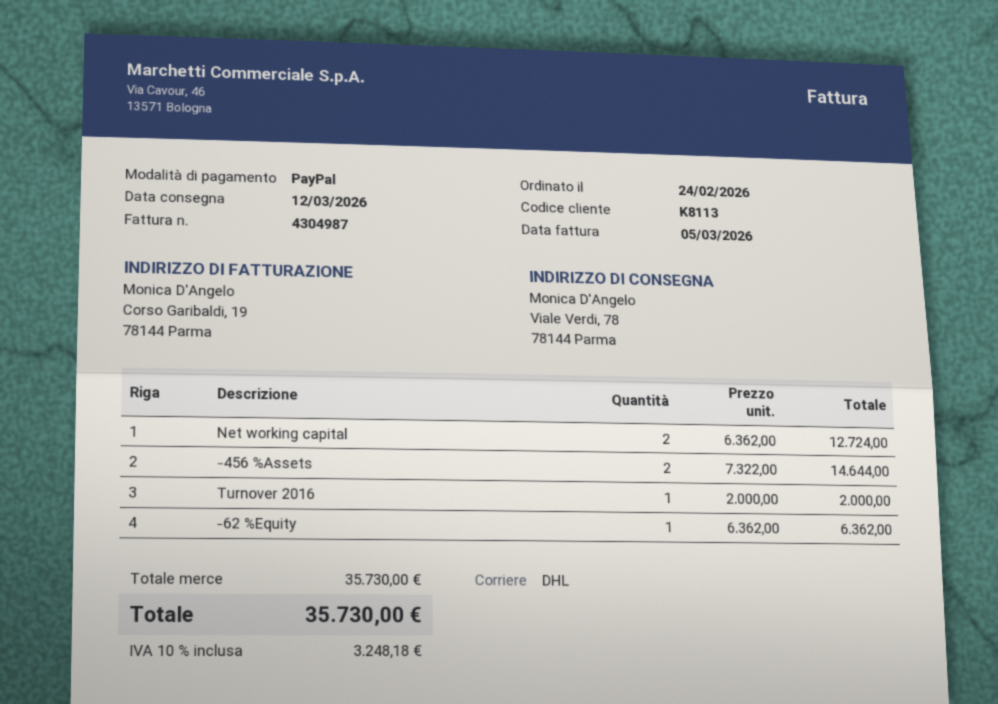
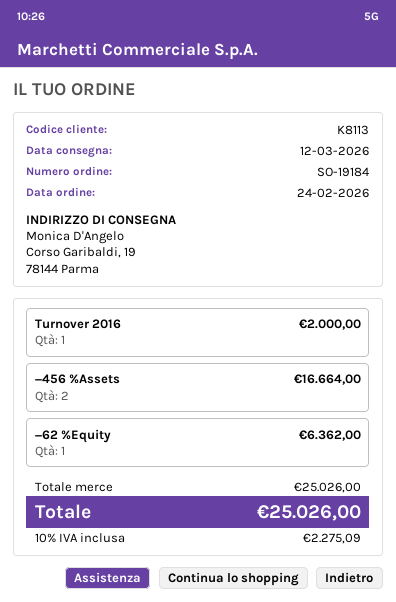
ship to: Viale Verdi, 78, 78144 Parma -> Corso Garibaldi, 19, 78144 Parma
Net working capital: 2 for 12724.00 -> none
−456 %Assets: 2 for 14644.00 -> 2 for 16664.00
subtotal: 35730.00 -> 25026.00
tax: 10% = 3248.18 -> 10% = 2275.09
total: 35730.00 -> 25026.00

